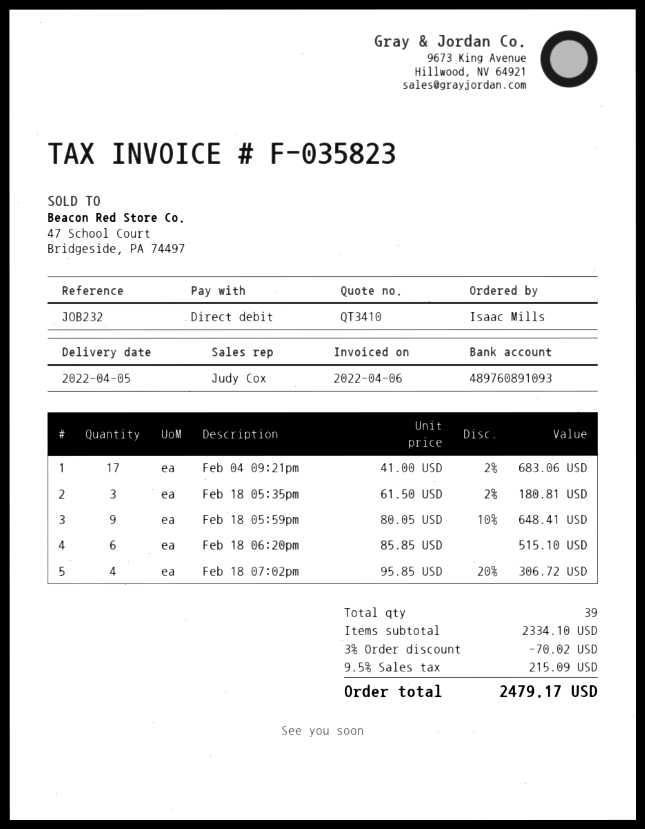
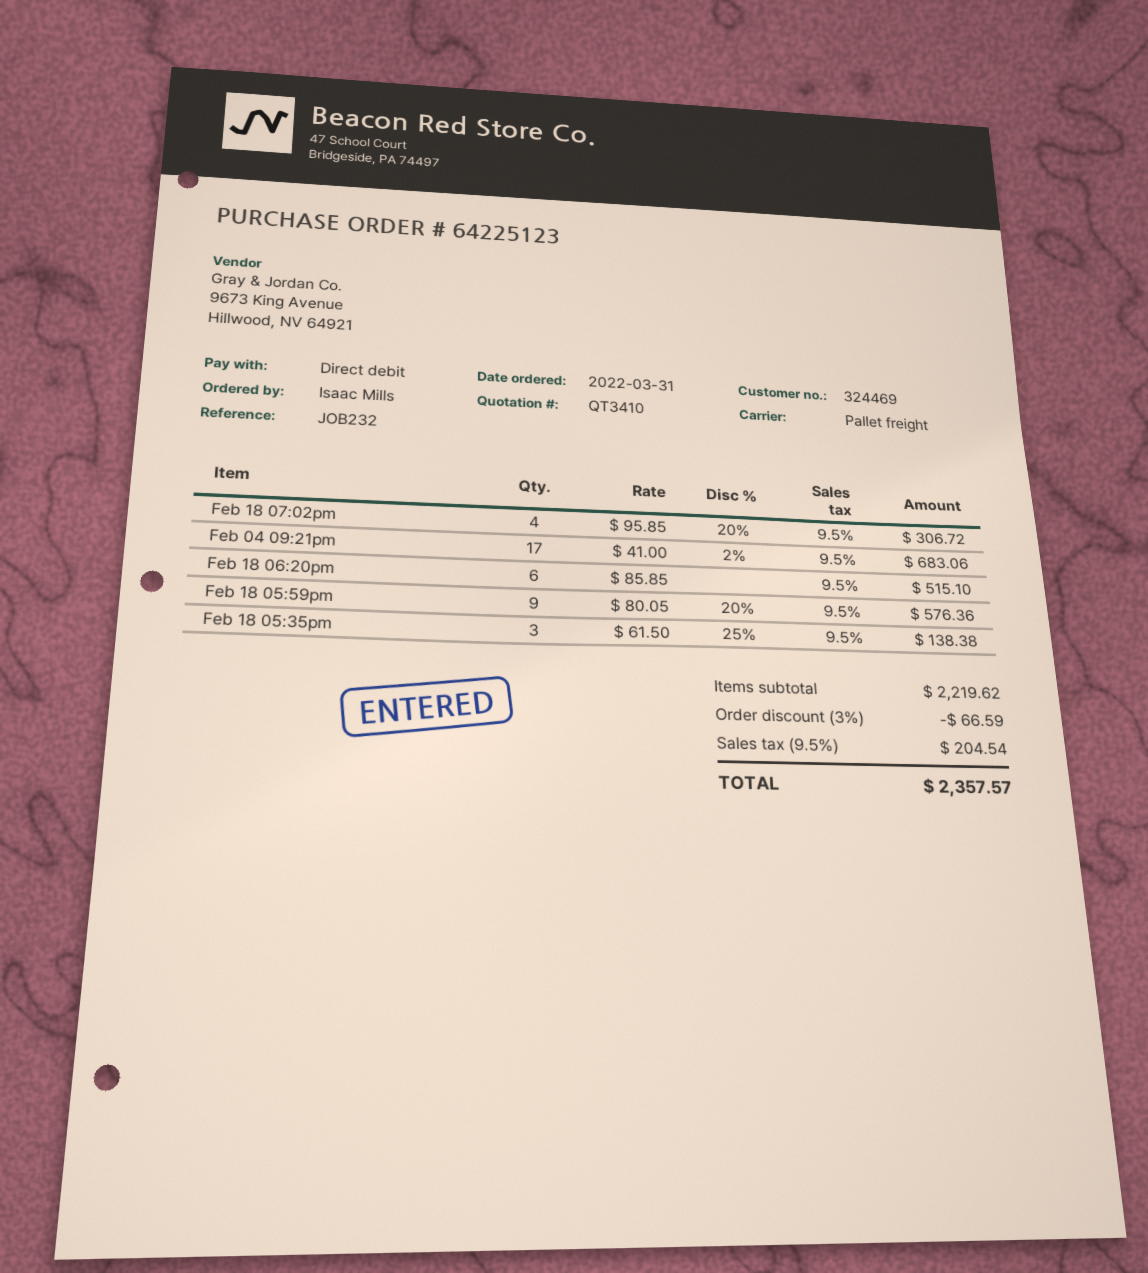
Feb 18 05:35pm: 3 x 61.50 - 2% = 180.81 -> 3 x 61.50 - 25% = 138.38
Feb 18 05:59pm: 9 x 80.05 - 10% = 648.41 -> 9 x 80.05 - 20% = 576.36
subtotal: 2334.10 -> 2219.62
discount: 3% = 70.02 -> 3% = 66.59
tax: 9.5% = 215.09 -> 9.5% = 204.54
total: 2479.17 -> 2357.57

